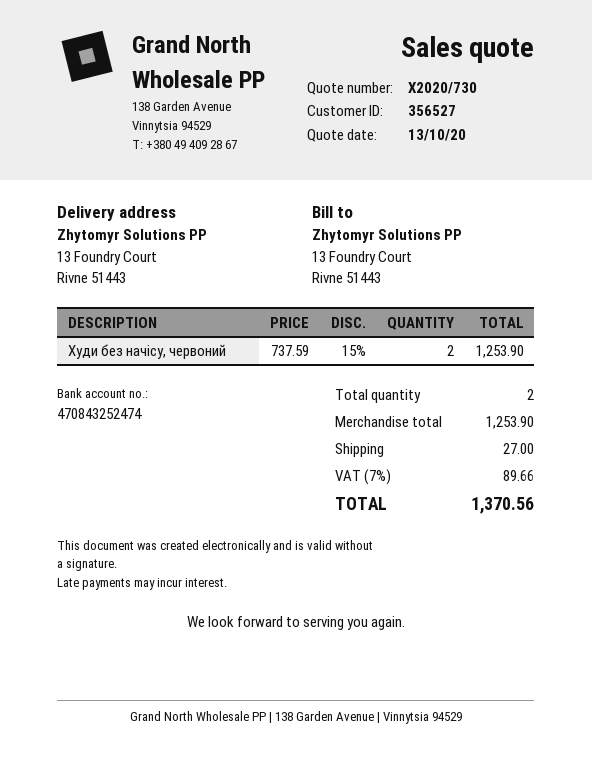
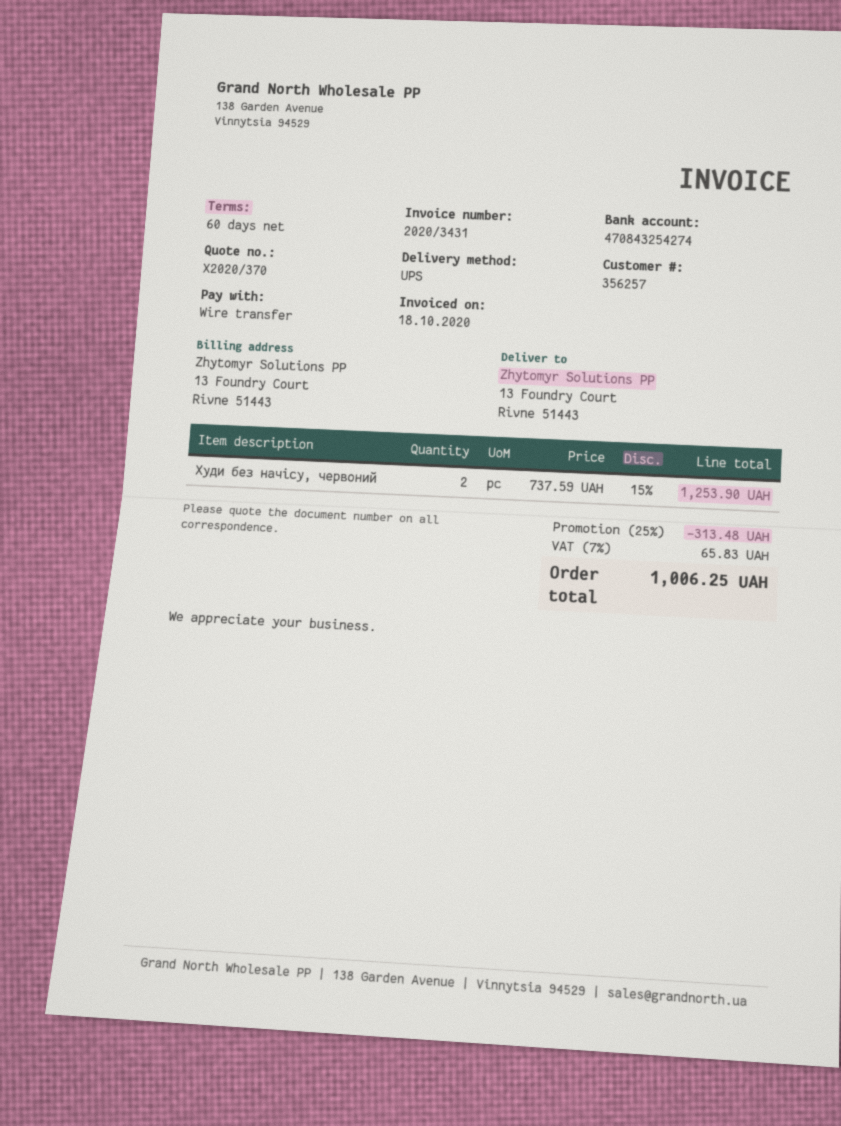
quote number: X2020/730 -> X2020/370
customer number: 356527 -> 356257
bank account: 470843252474 -> 470843254274
discount: none -> 25% = 313.48
shipping: 27.00 -> none
tax: 7% = 89.66 -> 7% = 65.83
total: 1370.56 -> 1006.25

